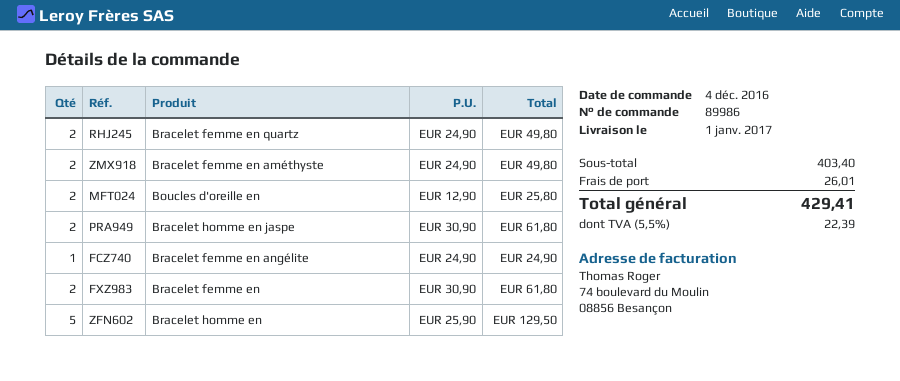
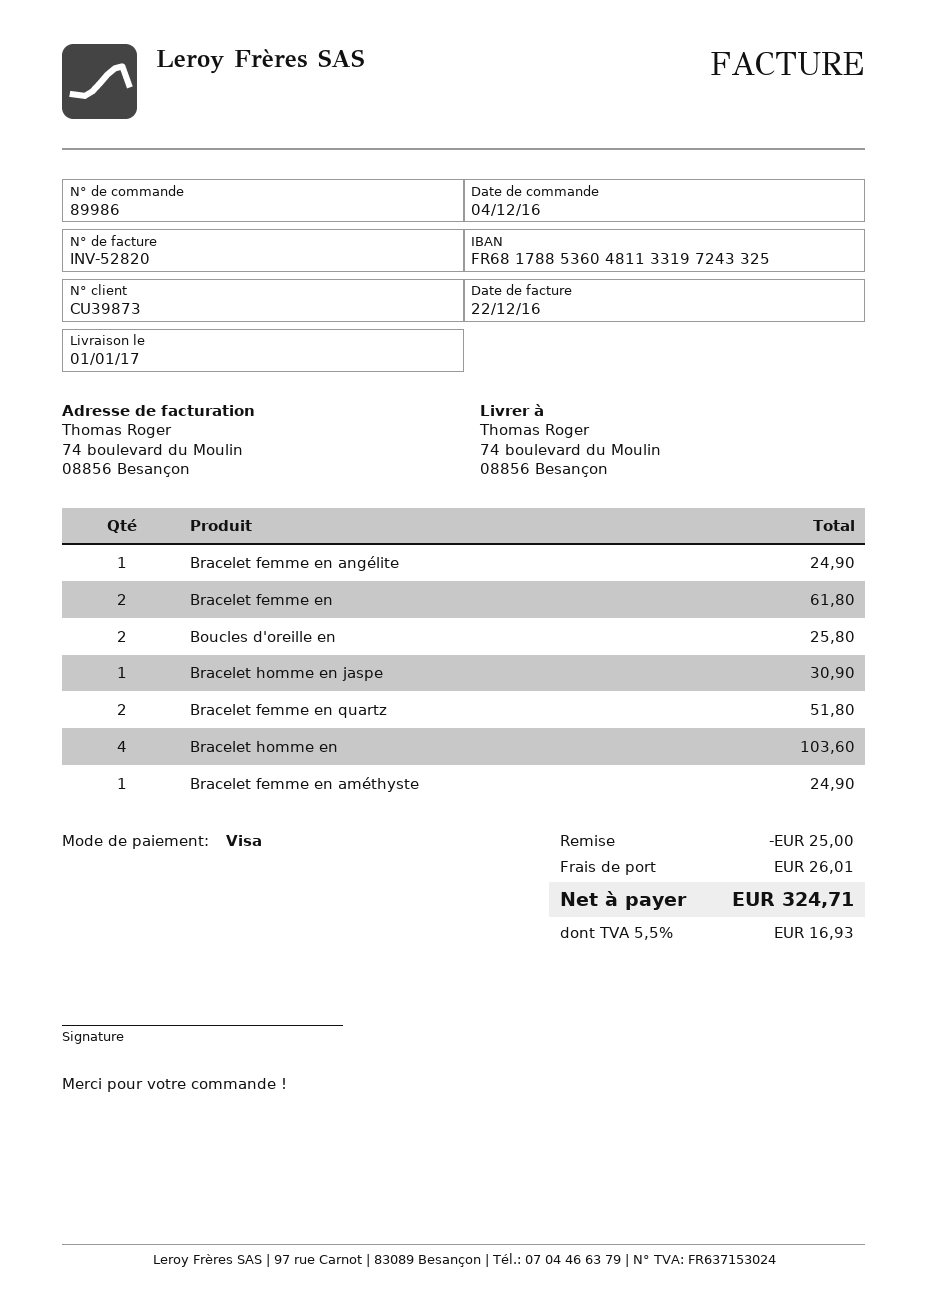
Bracelet femme en quartz: 2 for 49.80 -> 2 for 51.80
Bracelet femme en améthyste: 2 for 49.80 -> 1 for 24.90
Bracelet homme en jaspe: 2 for 61.80 -> 1 for 30.90
Bracelet homme en: 5 for 129.50 -> 4 for 103.60
discount: none -> 25.00
tax: 5.5% = 22.39 -> 5.5% = 16.93
total: 429.41 -> 324.71

